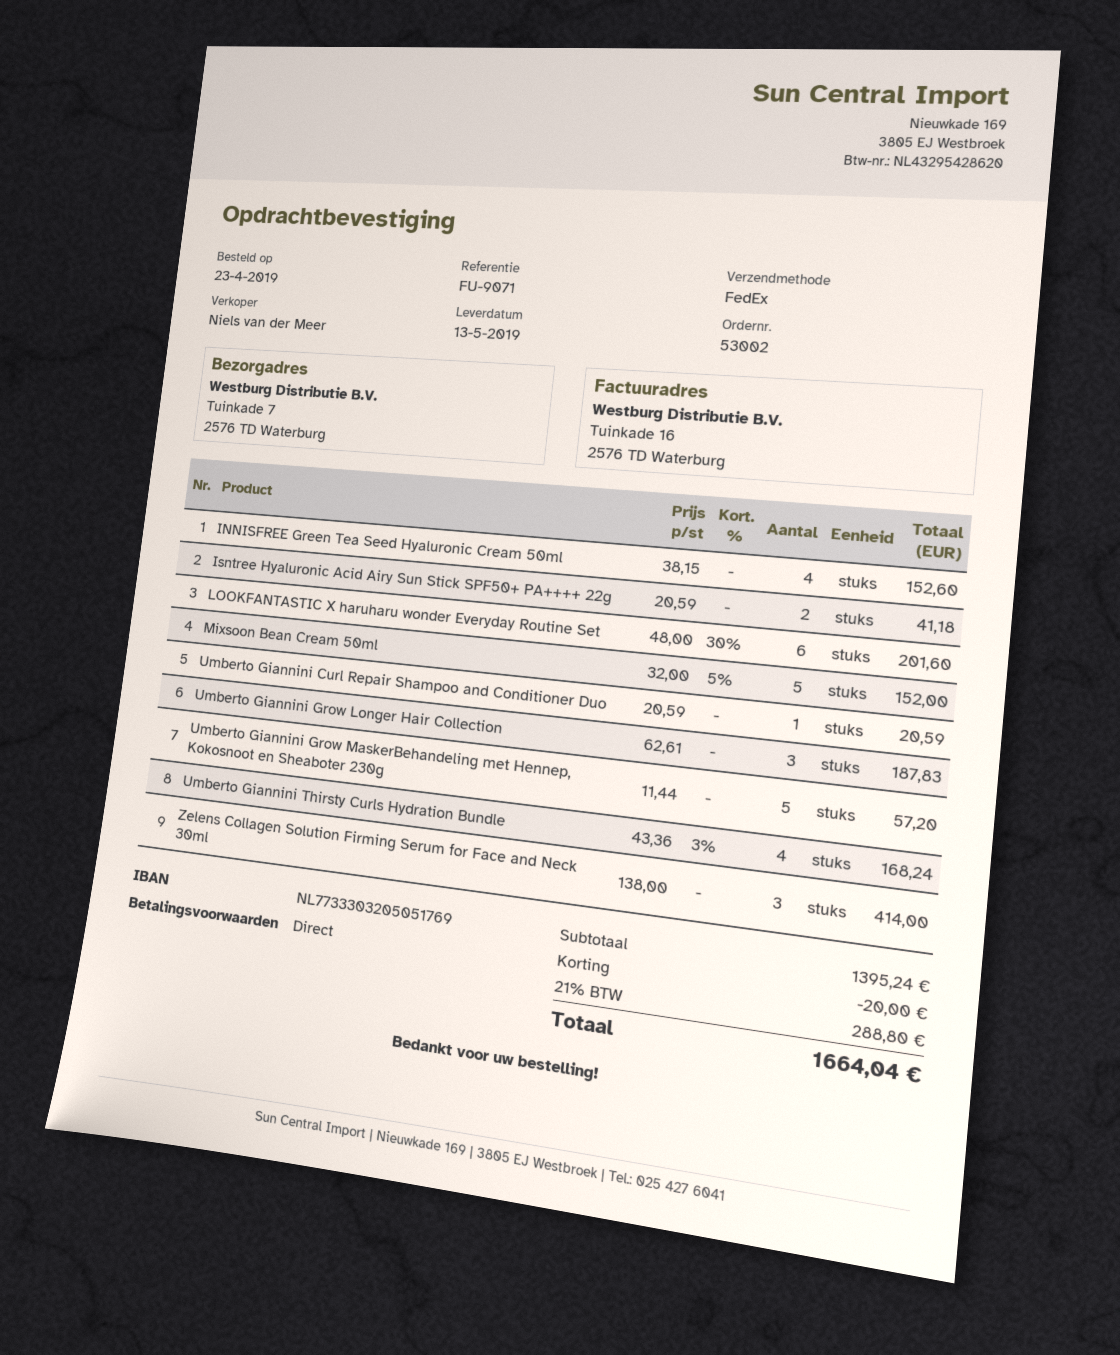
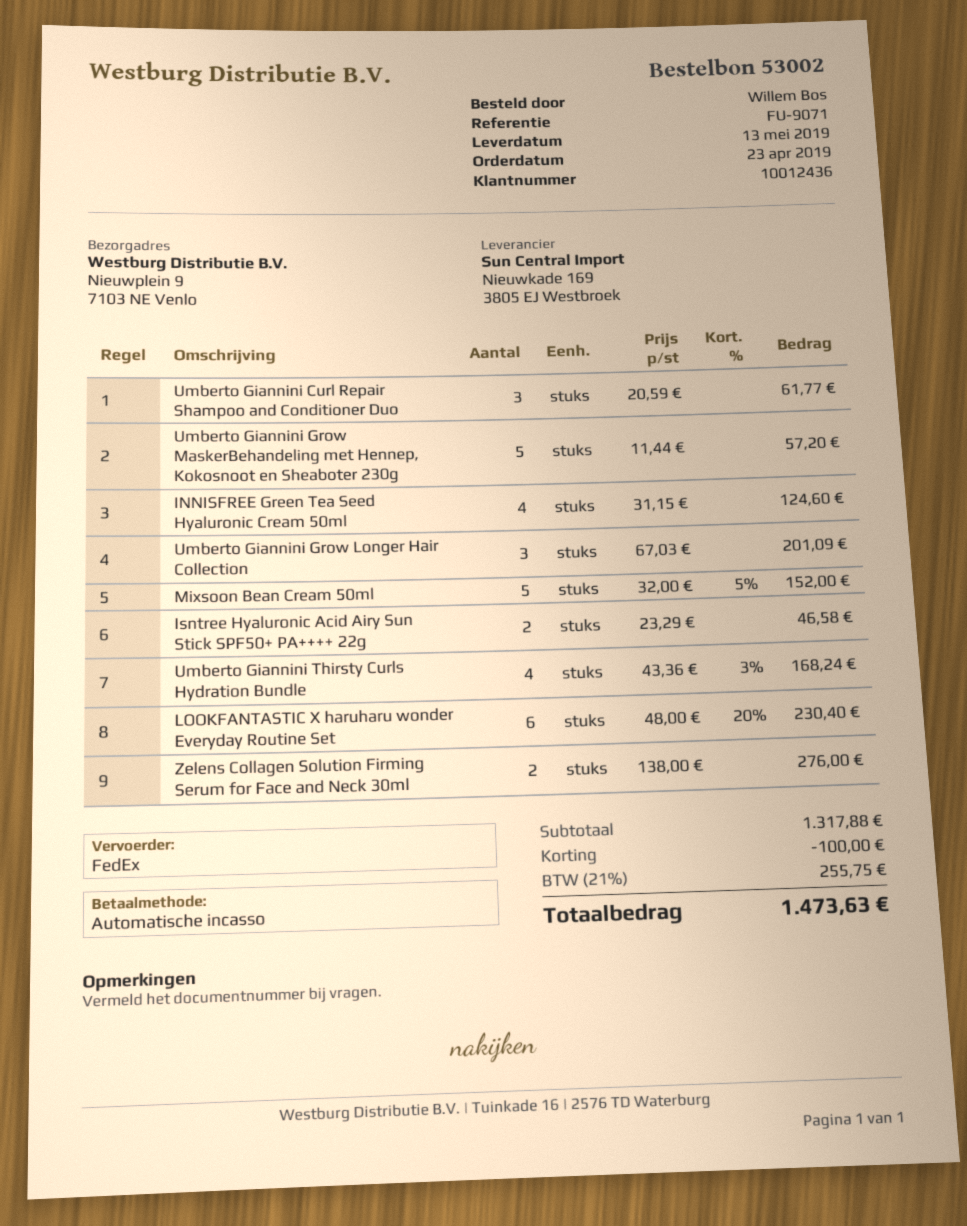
ship to: Tuinkade 7, 2576 TD Waterburg -> Nieuwplein 9, 7103 NE Venlo
INNISFREE Green Tea Seed Hyaluronic Cream 50ml: 4 x 38.15 = 152.60 -> 4 x 31.15 = 124.60
Isntree Hyaluronic Acid Airy Sun Stick SPF50+ PA++++ 22g: 2 x 20.59 = 41.18 -> 2 x 23.29 = 46.58
LOOKFANTASTIC X haruharu wonder Everyday Routine Set: 6 x 48.00 - 30% = 201.60 -> 6 x 48.00 - 20% = 230.40
Umberto Giannini Curl Repair Shampoo and Conditioner Duo: 1 x 20.59 = 20.59 -> 3 x 20.59 = 61.77
Umberto Giannini Grow Longer Hair Collection: 3 x 62.61 = 187.83 -> 3 x 67.03 = 201.09
Zelens Collagen Solution Firming Serum for Face and Neck 30ml: 3 x 138.00 = 414.00 -> 2 x 138.00 = 276.00
subtotal: 1395.24 -> 1317.88
discount: 20.00 -> 100.00
tax: 21% = 288.80 -> 21% = 255.75
total: 1664.04 -> 1473.63

